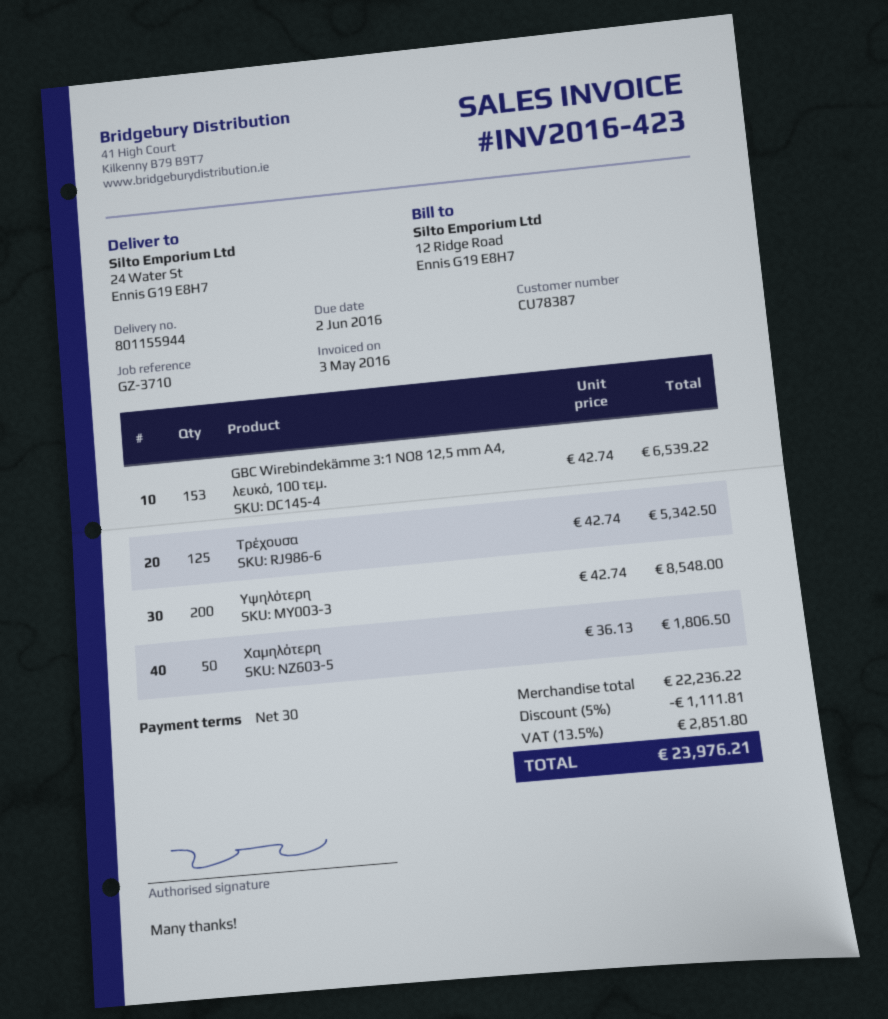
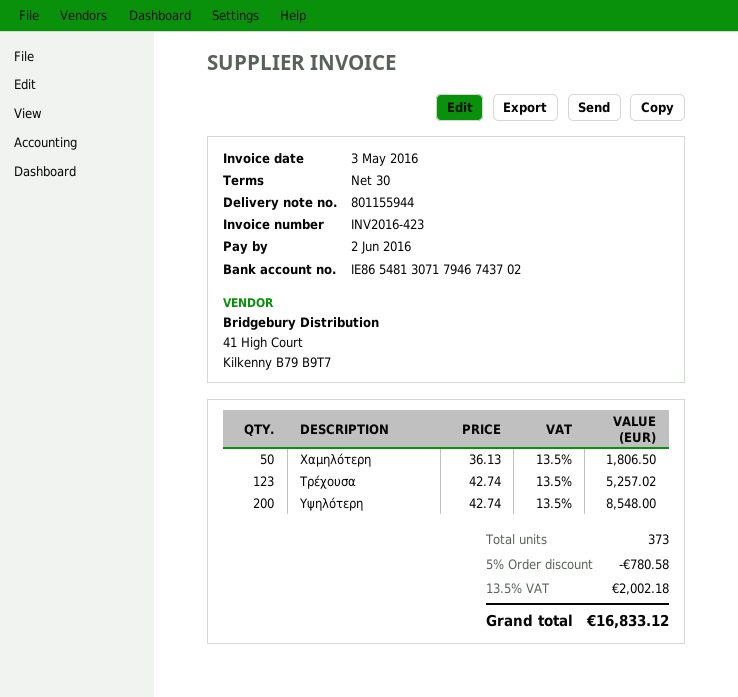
GBC Wirebindekämme 3:1 NO8 12,5 mm A4, λευκό, 100 τεμ.: 153 x 42.74 = 6539.22 -> none
Τρέχουσα: 125 x 42.74 = 5342.50 -> 123 x 42.74 = 5257.02
discount: 5% = 1111.81 -> 5% = 780.58
tax: 13.5% = 2851.80 -> 13.5% = 2002.18
total: 23976.21 -> 16833.12

